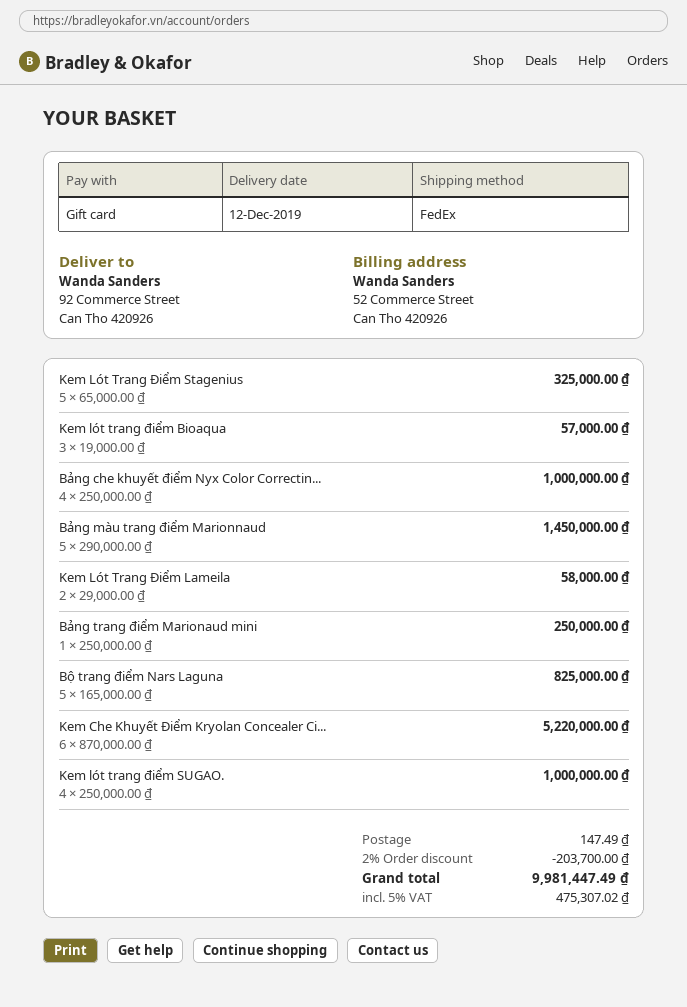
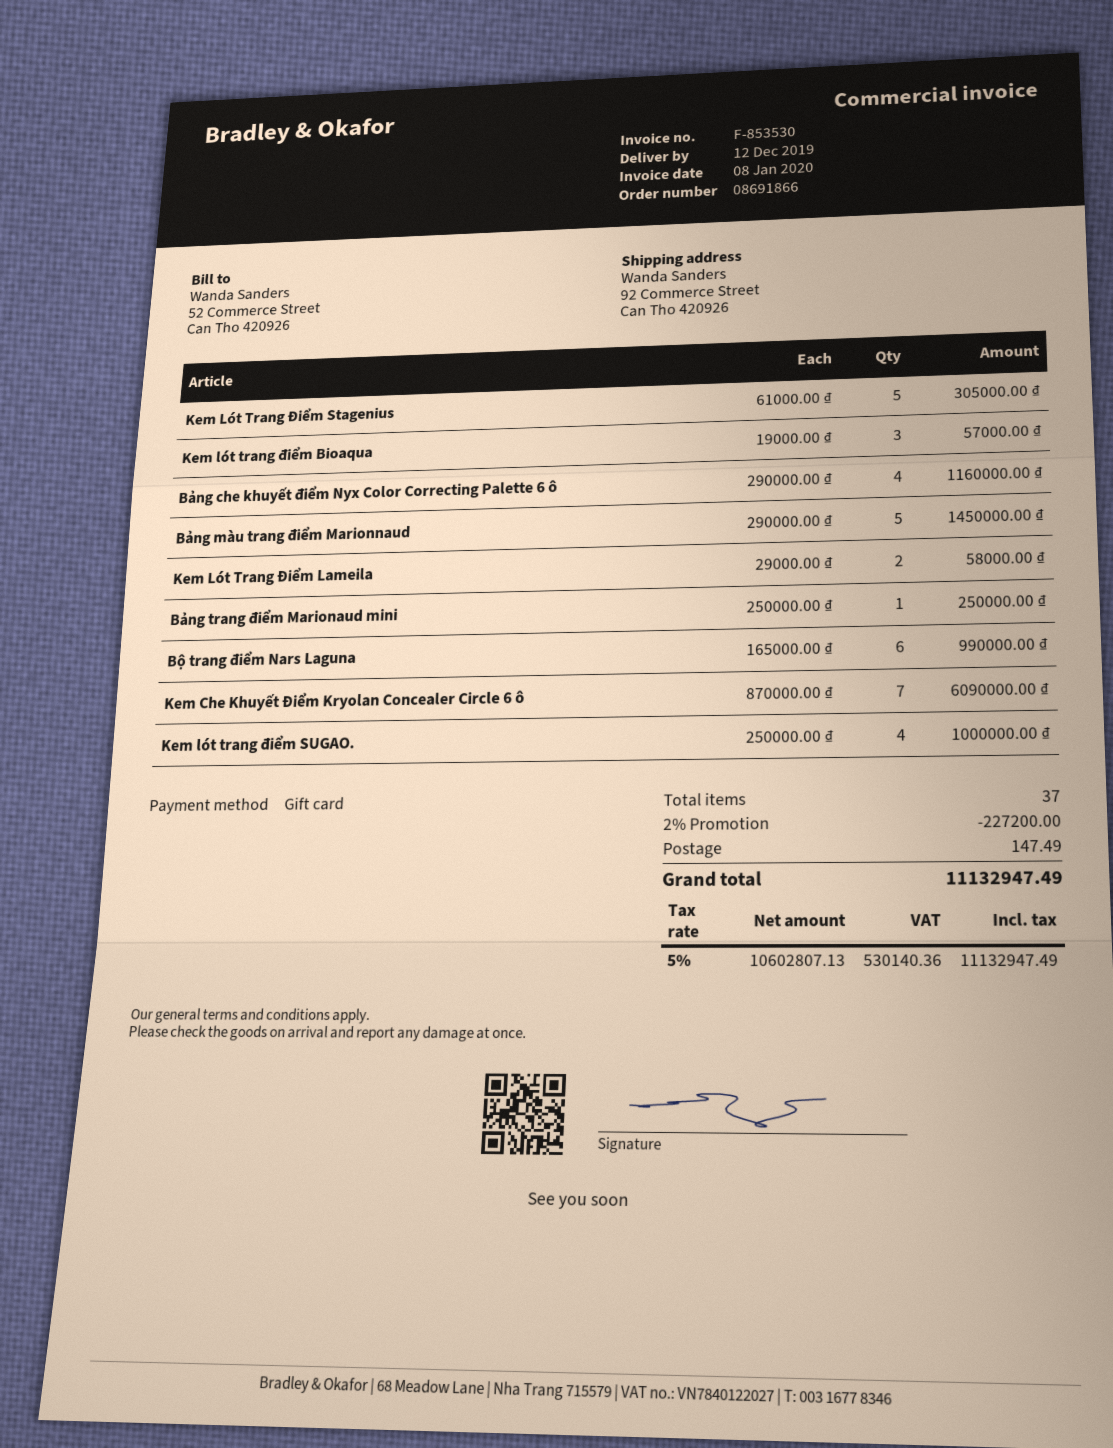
Kem Lót Trang Điểm Stagenius: 5 x 65000.00 = 325000.00 -> 5 x 61000.00 = 305000.00
Bảng che khuyết điểm Nyx Color Correctin...: 4 x 250000.00 = 1000000.00 -> 4 x 290000.00 = 1160000.00
Bộ trang điểm Nars Laguna: 5 x 165000.00 = 825000.00 -> 6 x 165000.00 = 990000.00
Kem Che Khuyết Điểm Kryolan Concealer Ci...: 6 x 870000.00 = 5220000.00 -> 7 x 870000.00 = 6090000.00
discount: 2% = 203700.00 -> 2% = 227200.00
tax: 5% = 475307.02 -> 5% = 530140.36
total: 9981447.49 -> 11132947.49

